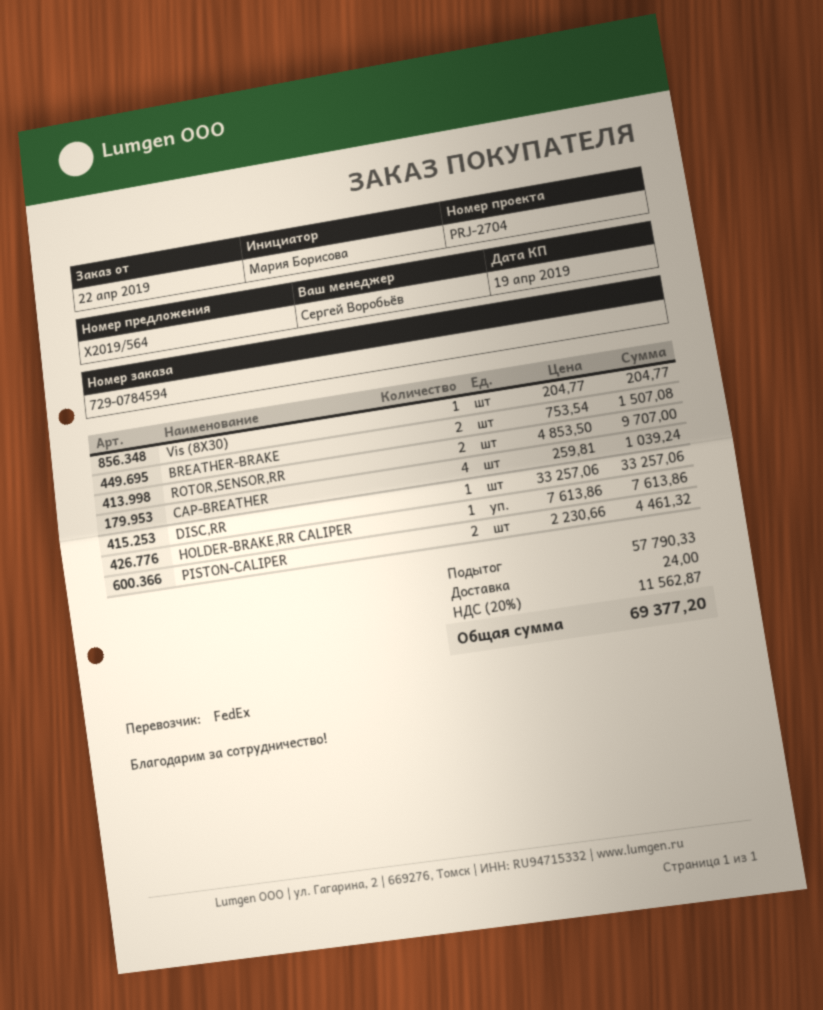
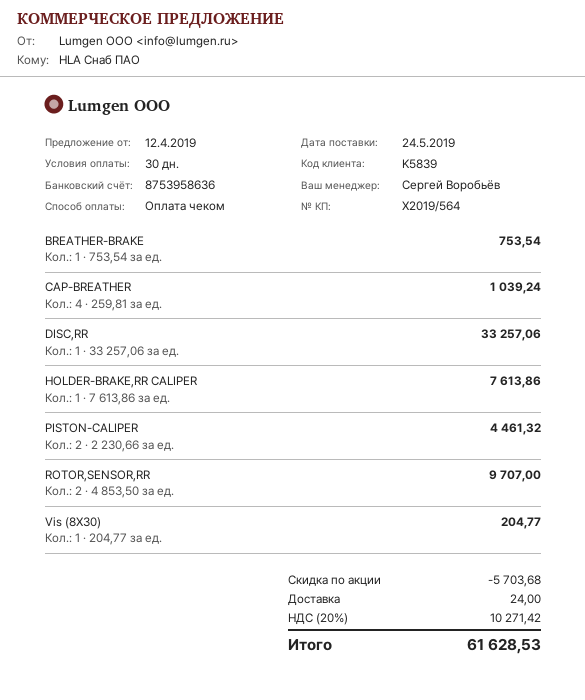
quote date: 2019-04-19 -> 2019-04-12
BREATHER-BRAKE: 2 x 753.54 = 1507.08 -> 1 x 753.54 = 753.54
discount: none -> 5703.68
tax: 20% = 11562.87 -> 20% = 10271.42
total: 69377.20 -> 61628.53

